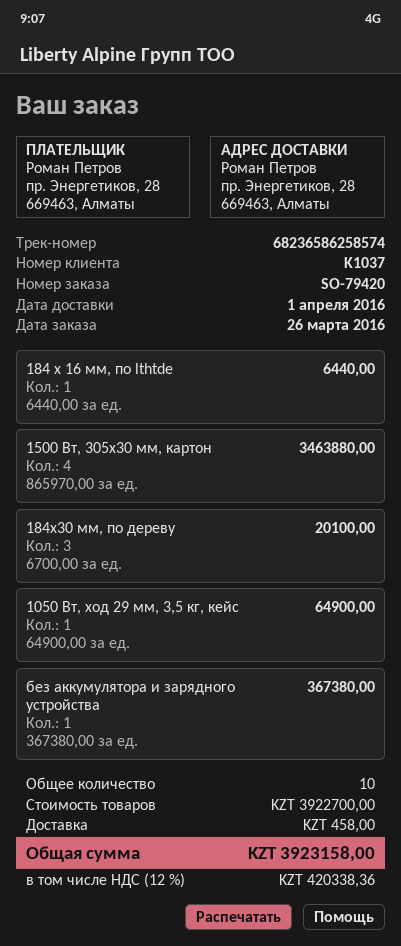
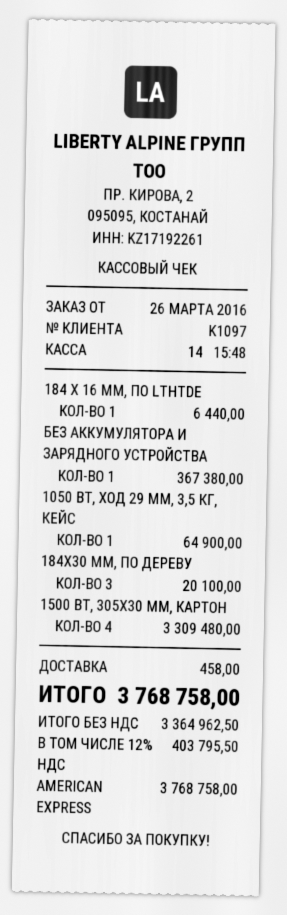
customer number: K1037 -> K1097
1500 Вт, 305x30 мм, картон: 4 for 3463880.00 -> 4 for 3309480.00
tax: 12% = 420338.36 -> 12% = 403795.50
total: 3923158.00 -> 3768758.00

